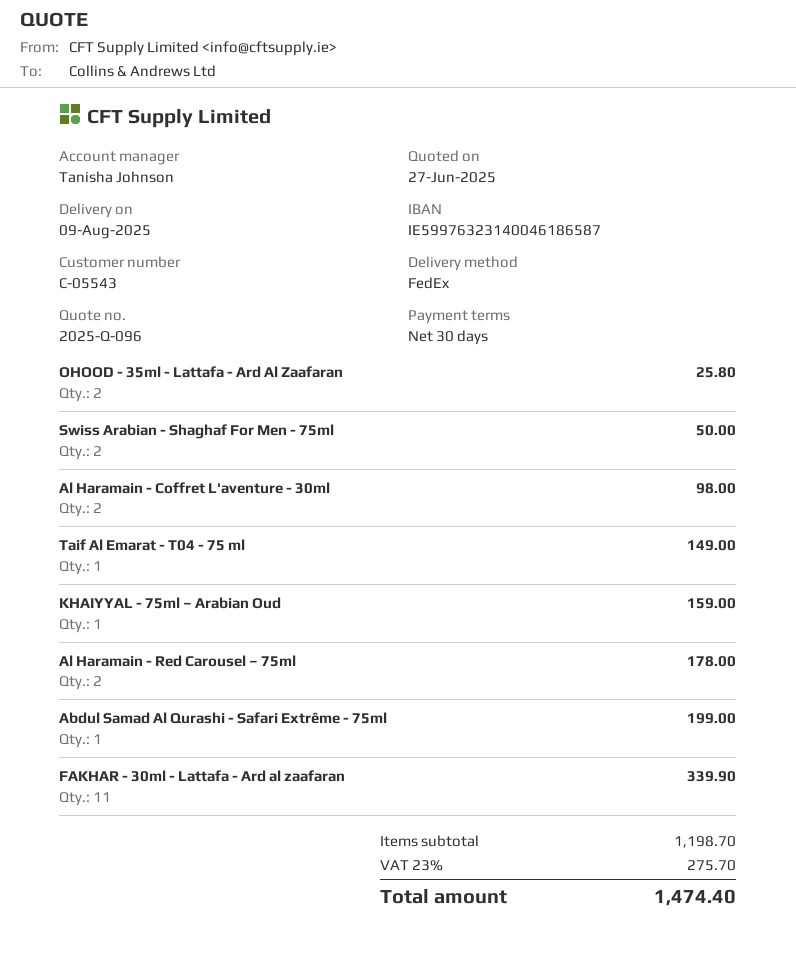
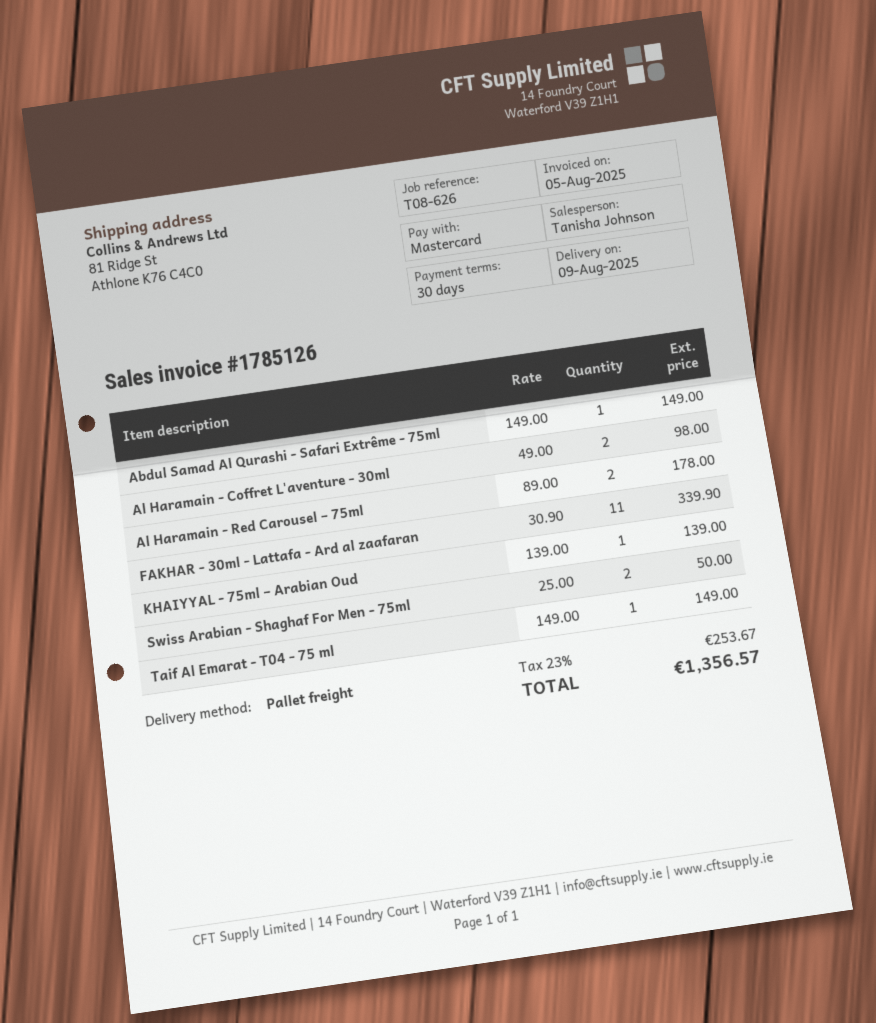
shipping method: FedEx -> pallet freight
OHOOD - 35ml - Lattafa - Ard Al Zaafaran: 2 for 25.80 -> none
KHAIYYAL - 75ml – Arabian Oud: 1 for 159.00 -> 1 for 139.00
Abdul Samad Al Qurashi - Safari Extrême - 75ml: 1 for 199.00 -> 1 for 149.00
tax: 23% = 275.70 -> 23% = 253.67
total: 1474.40 -> 1356.57

